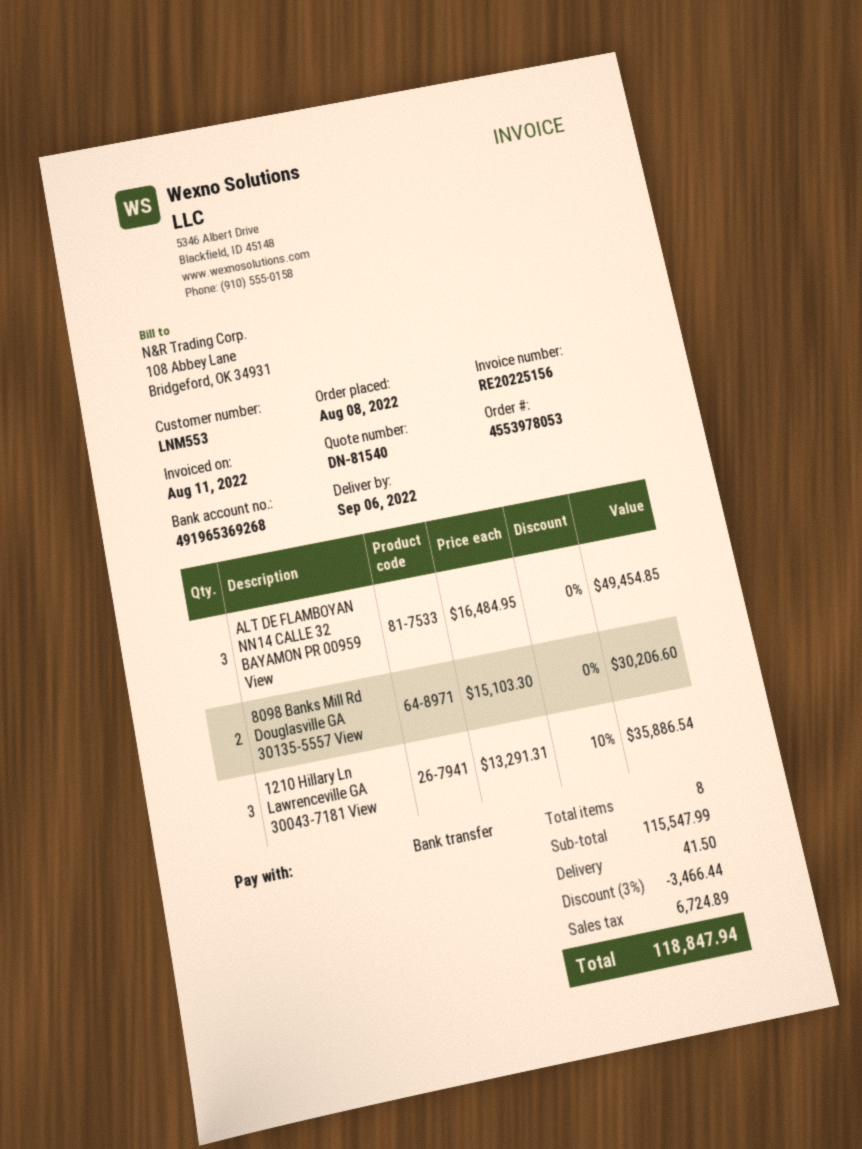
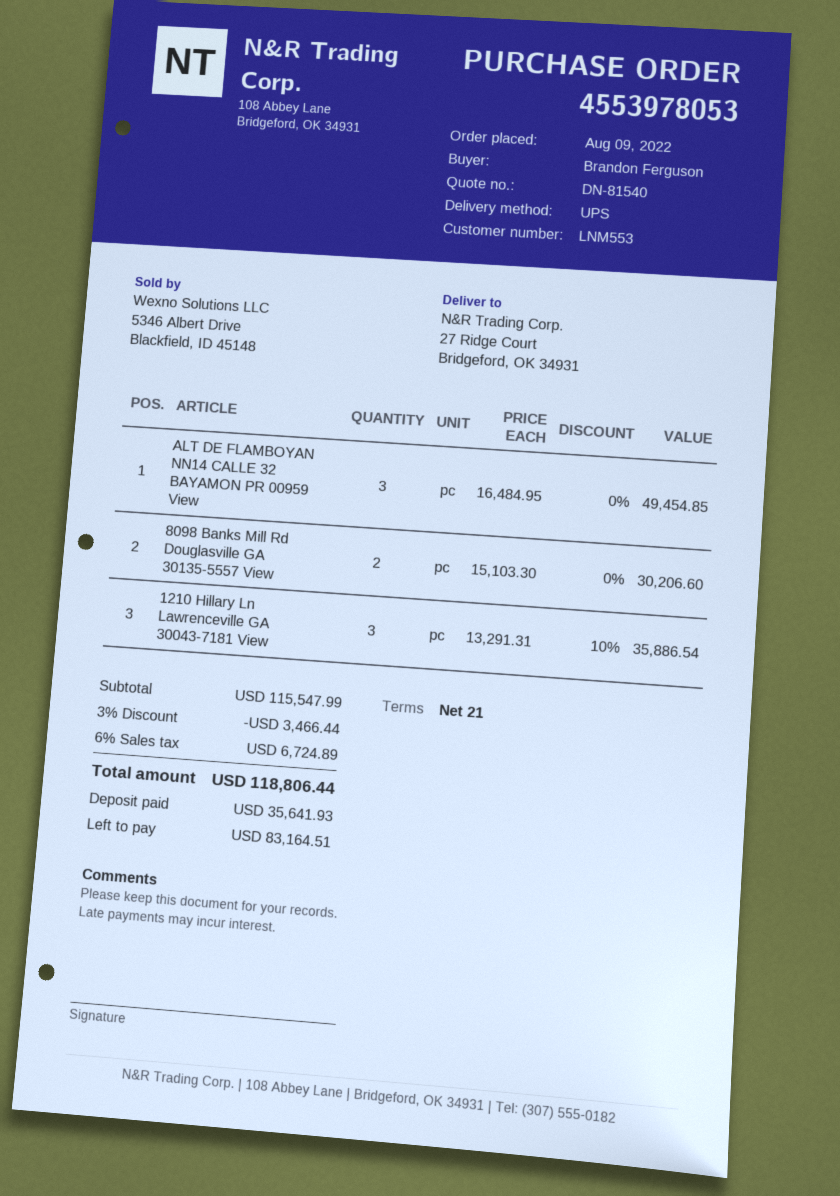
order date: 2022-08-08 -> 2022-08-09
shipping: 41.50 -> none
total: 118847.94 -> 118806.44

